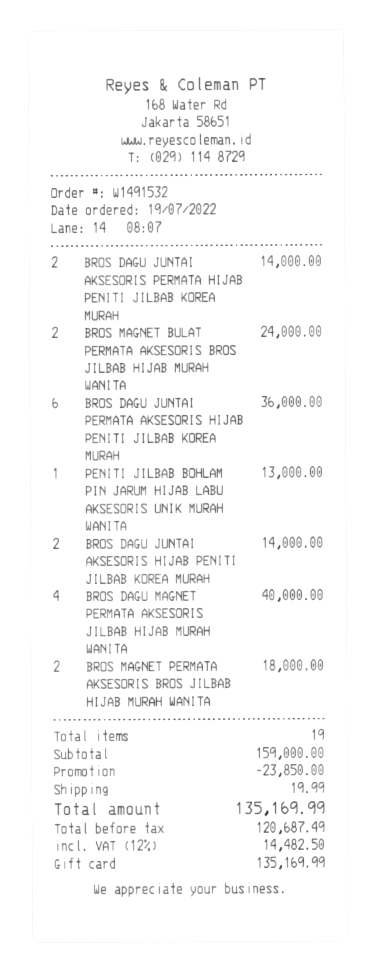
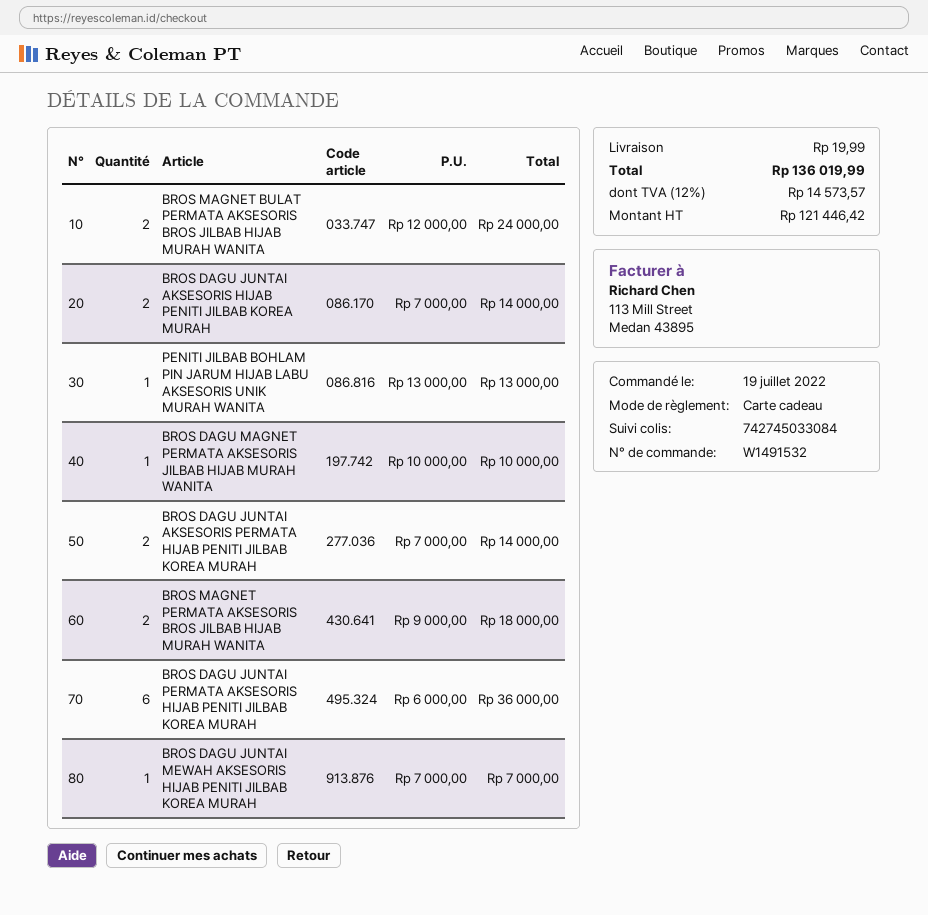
BROS DAGU MAGNET PERMATA AKSESORIS JILBAB HIJAB MURAH WANITA: 4 for 40000.00 -> 1 for 10000.00
BROS DAGU JUNTAI MEWAH AKSESORIS HIJAB PENITI JILBAB KOREA MURAH: none -> 1 for 7000.00
discount: 23850.00 -> none
net: 120687.49 -> 121446.42
tax: 12% = 14482.50 -> 12% = 14573.57
total: 135169.99 -> 136019.99

